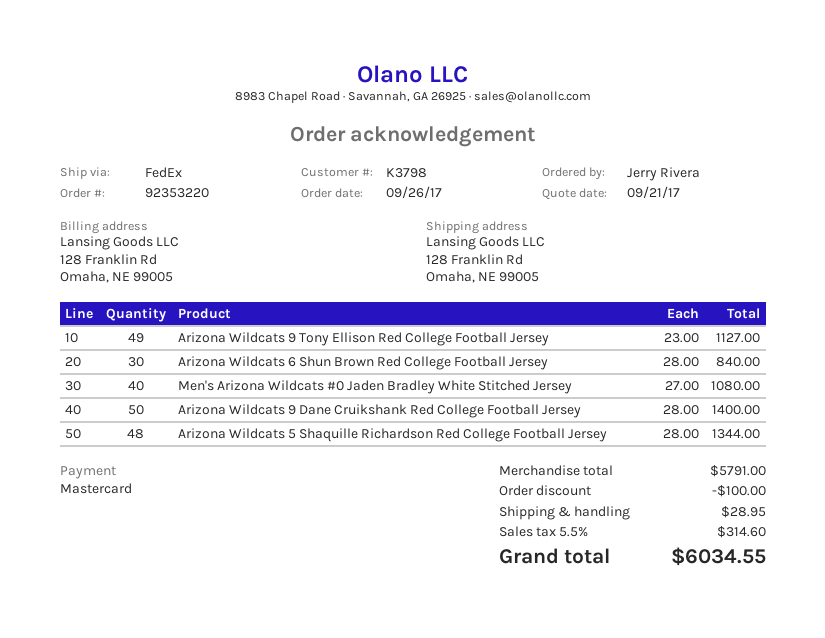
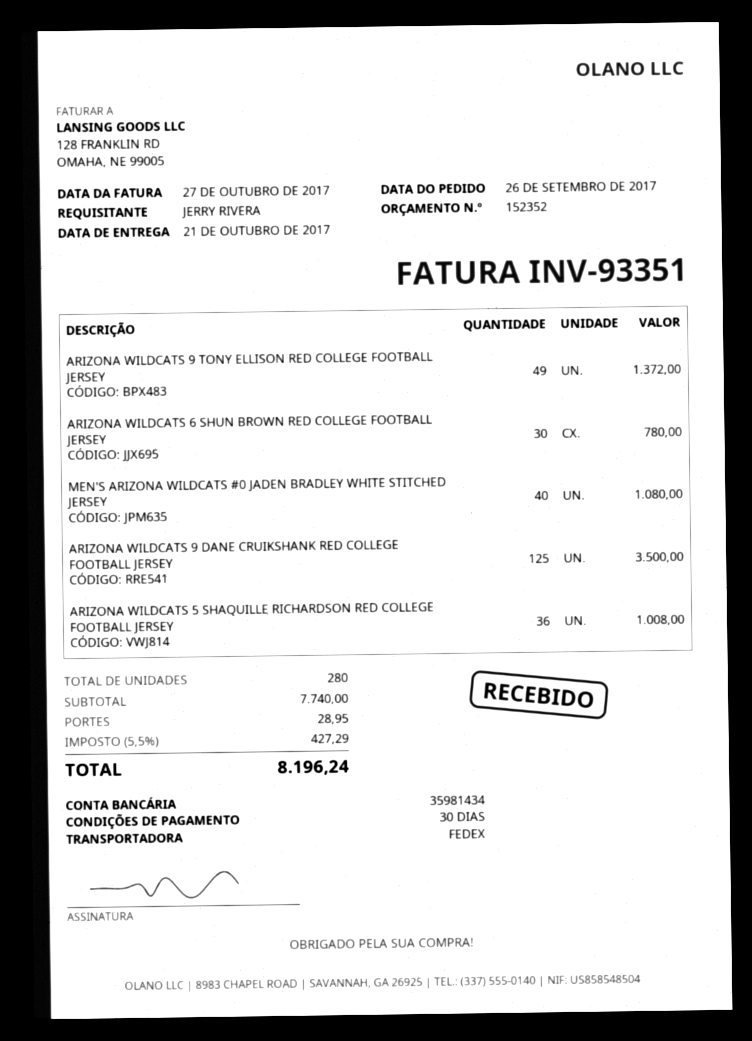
Arizona Wildcats 9 Tony Ellison Red College Football Jersey: 49 for 1127.00 -> 49 for 1372.00
Arizona Wildcats 6 Shun Brown Red College Football Jersey: 30 for 840.00 -> 30 for 780.00
Arizona Wildcats 9 Dane Cruikshank Red College Football Jersey: 50 for 1400.00 -> 125 for 3500.00
Arizona Wildcats 5 Shaquille Richardson Red College Football Jersey: 48 for 1344.00 -> 36 for 1008.00
subtotal: 5791.00 -> 7740.00
discount: 100.00 -> none
tax: 5.5% = 314.60 -> 5.5% = 427.29
total: 6034.55 -> 8196.24

